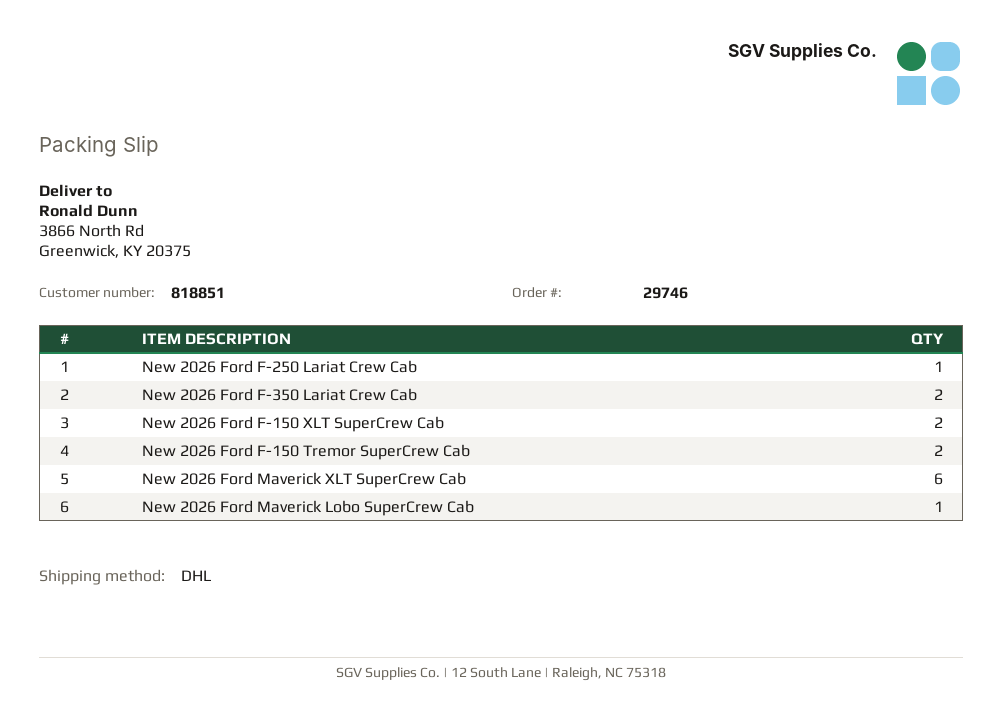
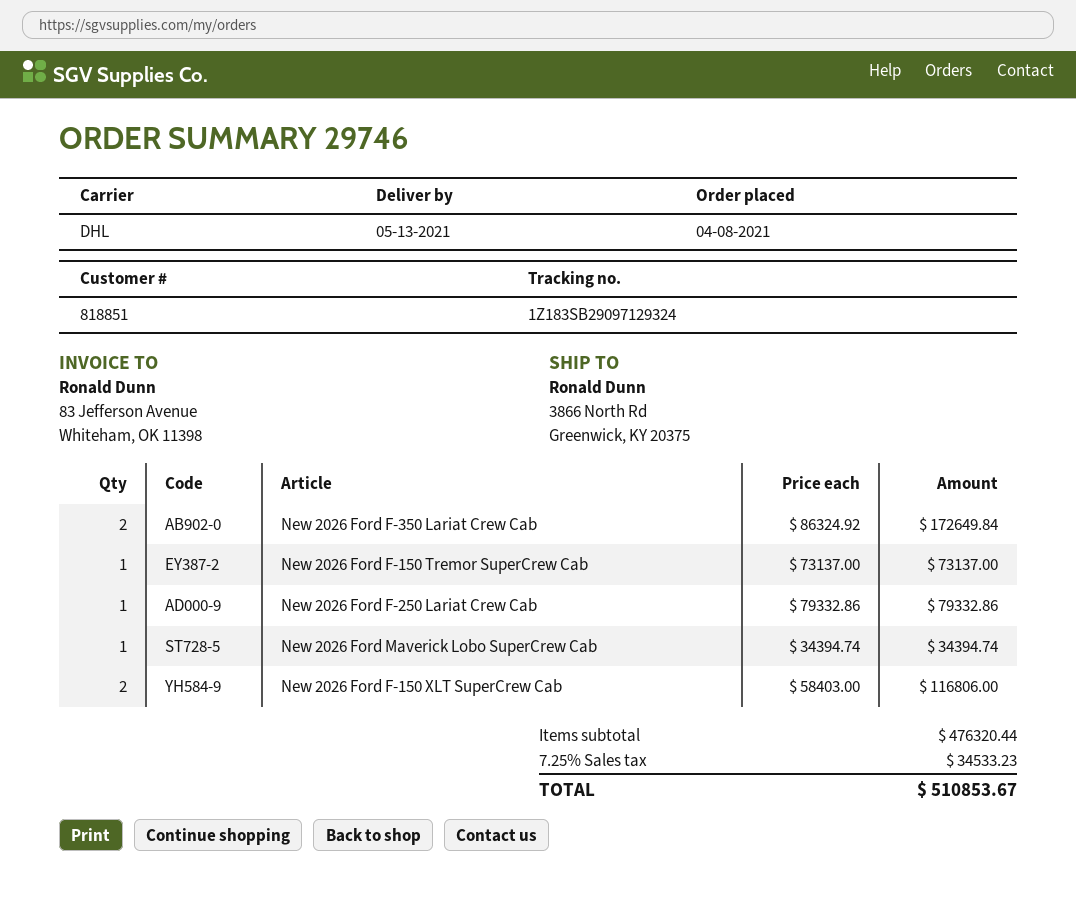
New 2026 Ford F-150 Tremor SuperCrew Cab: 2 -> 1
New 2026 Ford Maverick XLT SuperCrew Cab: 6 -> none

